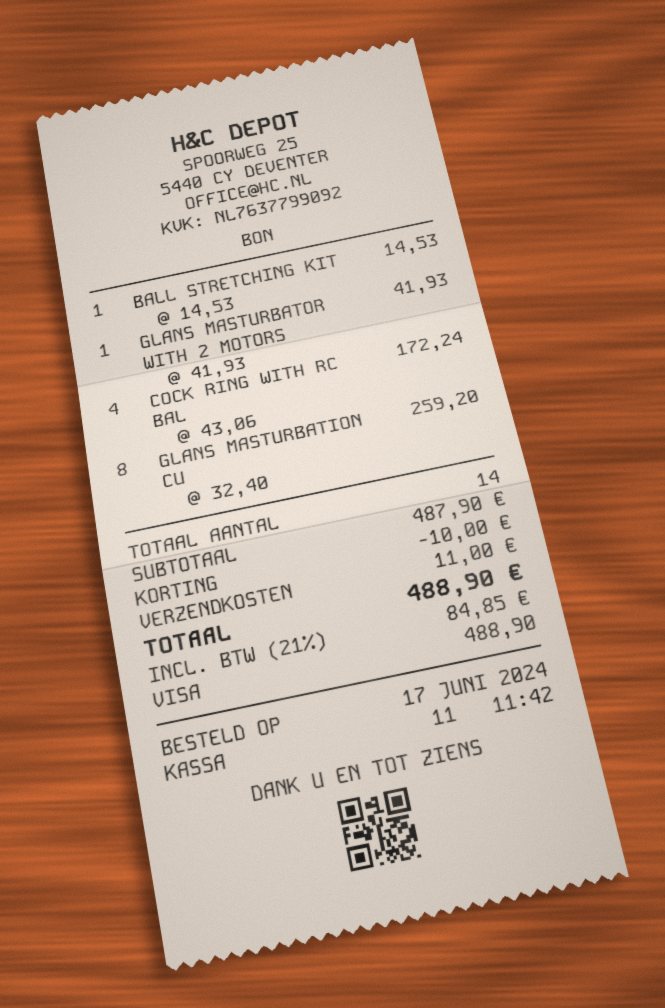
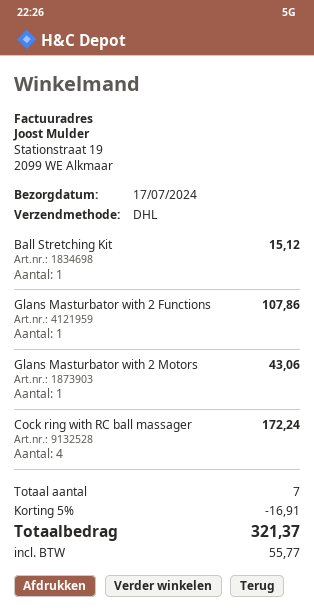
BALL STRETCHING KIT: 1 for 14.53 -> 1 for 15.12
GLANS MASTURBATOR WITH 2 MOTORS: 1 for 41.93 -> 1 for 43.06
GLANS MASTURBATION CU: 8 for 259.20 -> none
Glans Masturbator with 2 Functions: none -> 1 for 107.86
total quantity: 14 -> 7
discount: 10.00 -> 16.91
shipping: 11.00 -> none
tax: 84.85 -> 55.77
total: 488.90 -> 321.37

